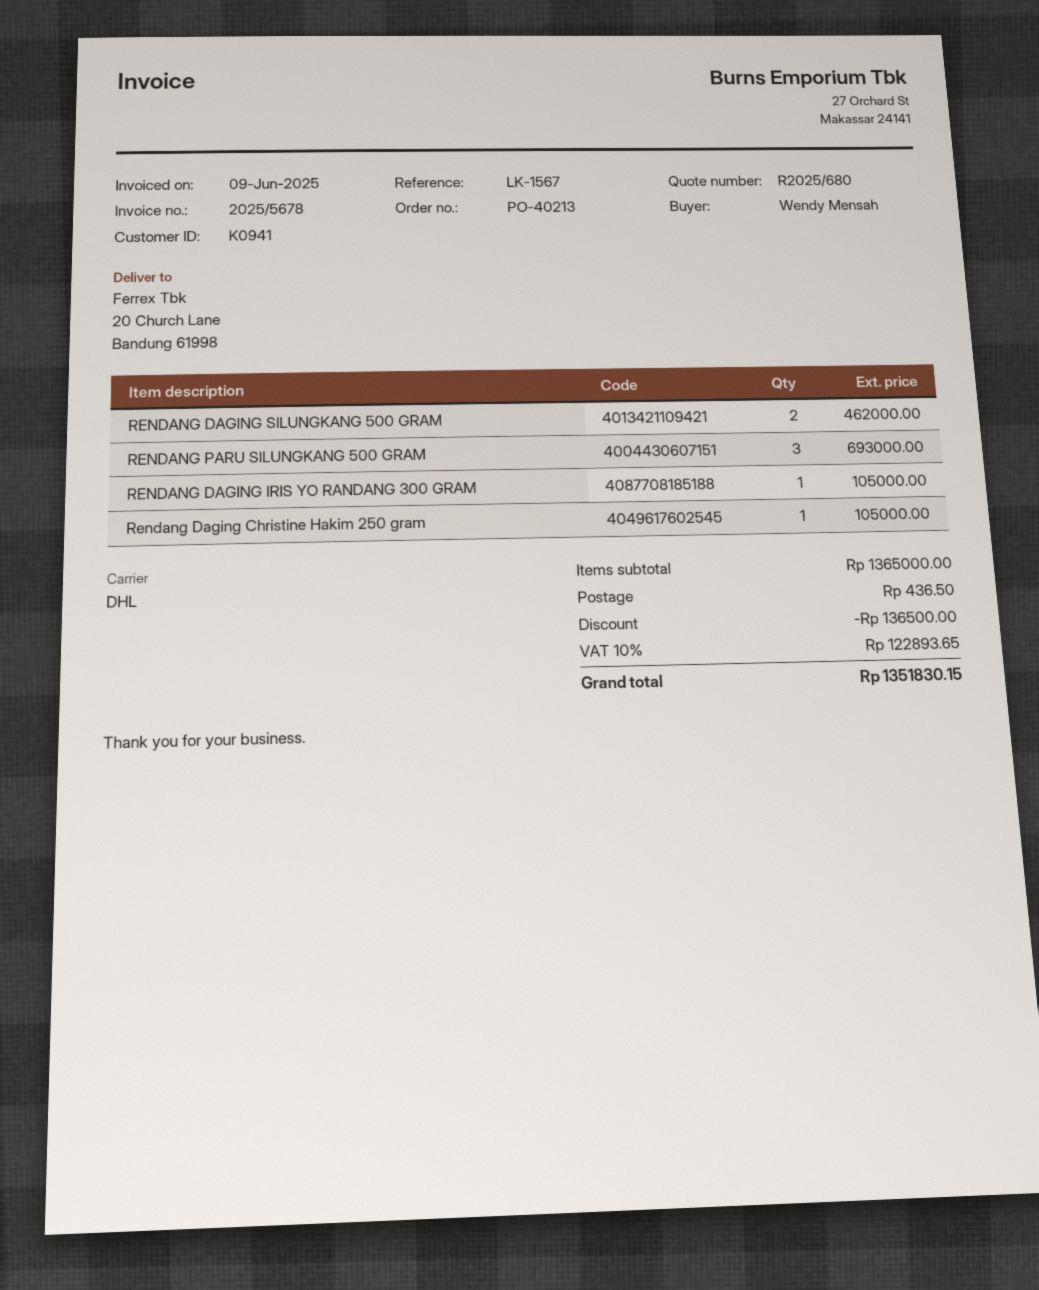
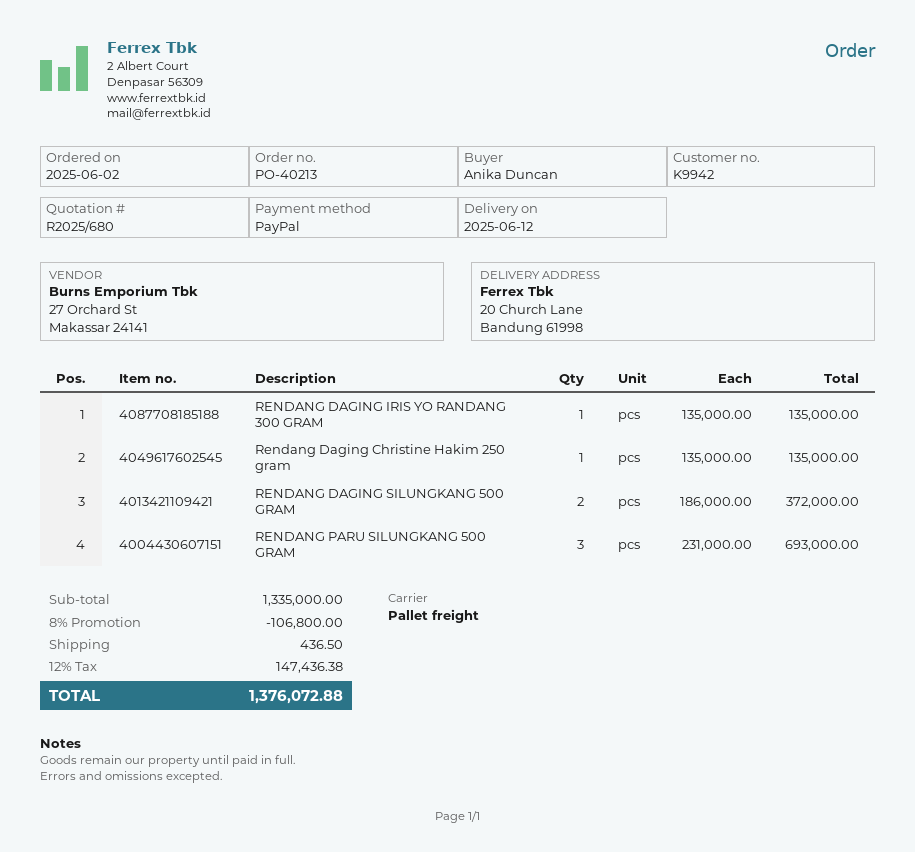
customer number: K0941 -> K9942
ordered by: Wendy Mensah -> Anika Duncan
shipping method: DHL -> pallet freight
RENDANG DAGING SILUNGKANG 500 GRAM: 2 for 462000.00 -> 2 for 372000.00
RENDANG DAGING IRIS YO RANDANG 300 GRAM: 1 for 105000.00 -> 1 for 135000.00
Rendang Daging Christine Hakim 250 gram: 1 for 105000.00 -> 1 for 135000.00
subtotal: 1365000.00 -> 1335000.00
discount: 136500.00 -> 106800.00
tax: 10% = 122893.65 -> 12% = 147436.38
total: 1351830.15 -> 1376072.88

